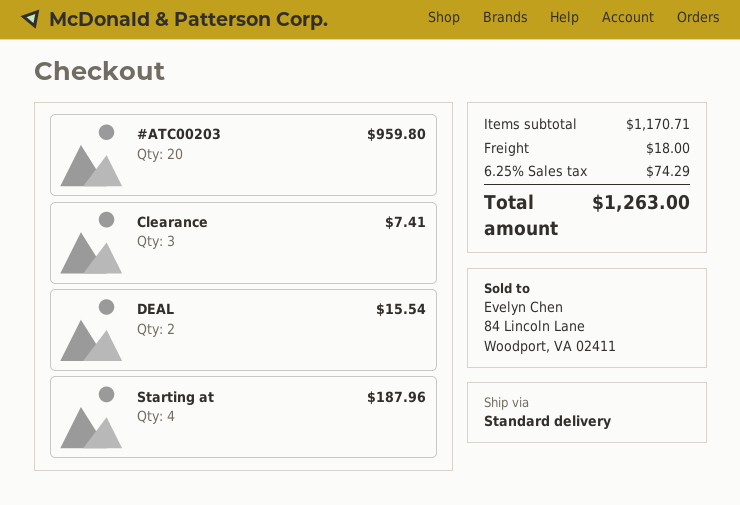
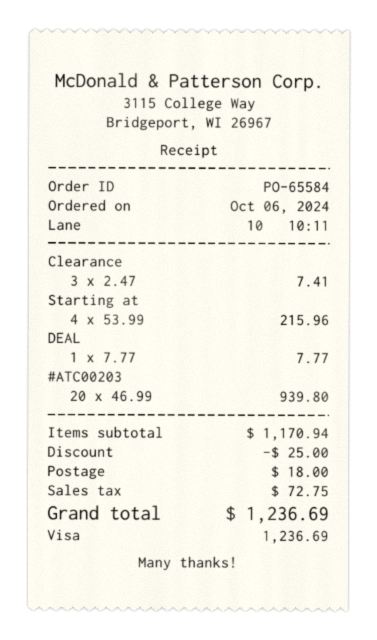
#ATC00203: 20 for 959.80 -> 20 for 939.80
DEAL: 2 for 15.54 -> 1 for 7.77
Starting at: 4 for 187.96 -> 4 for 215.96
subtotal: 1170.71 -> 1170.94
discount: none -> 25.00
tax: 74.29 -> 72.75
total: 1263.00 -> 1236.69

